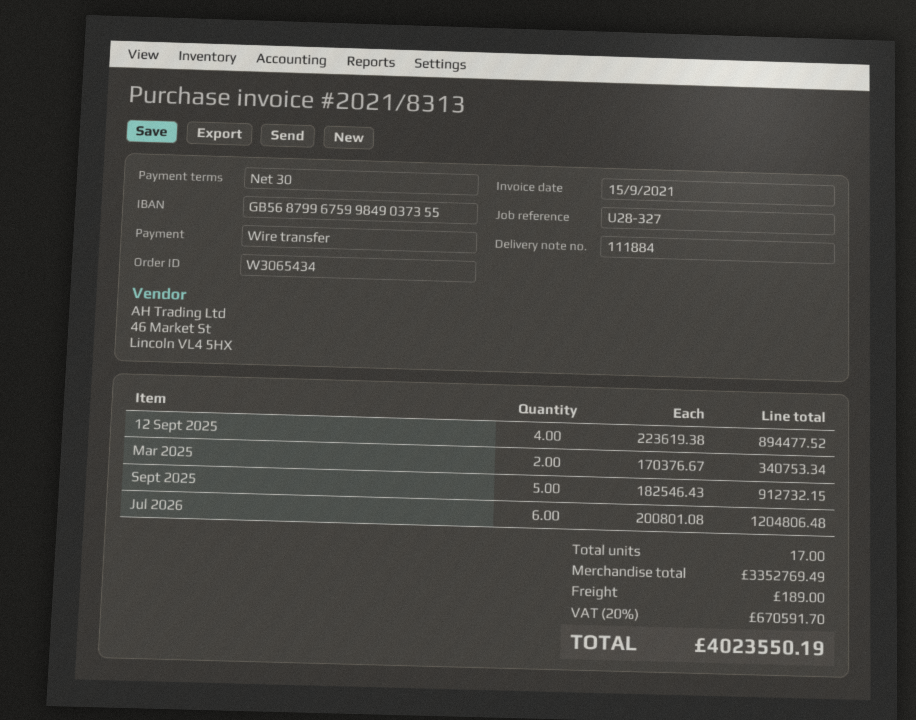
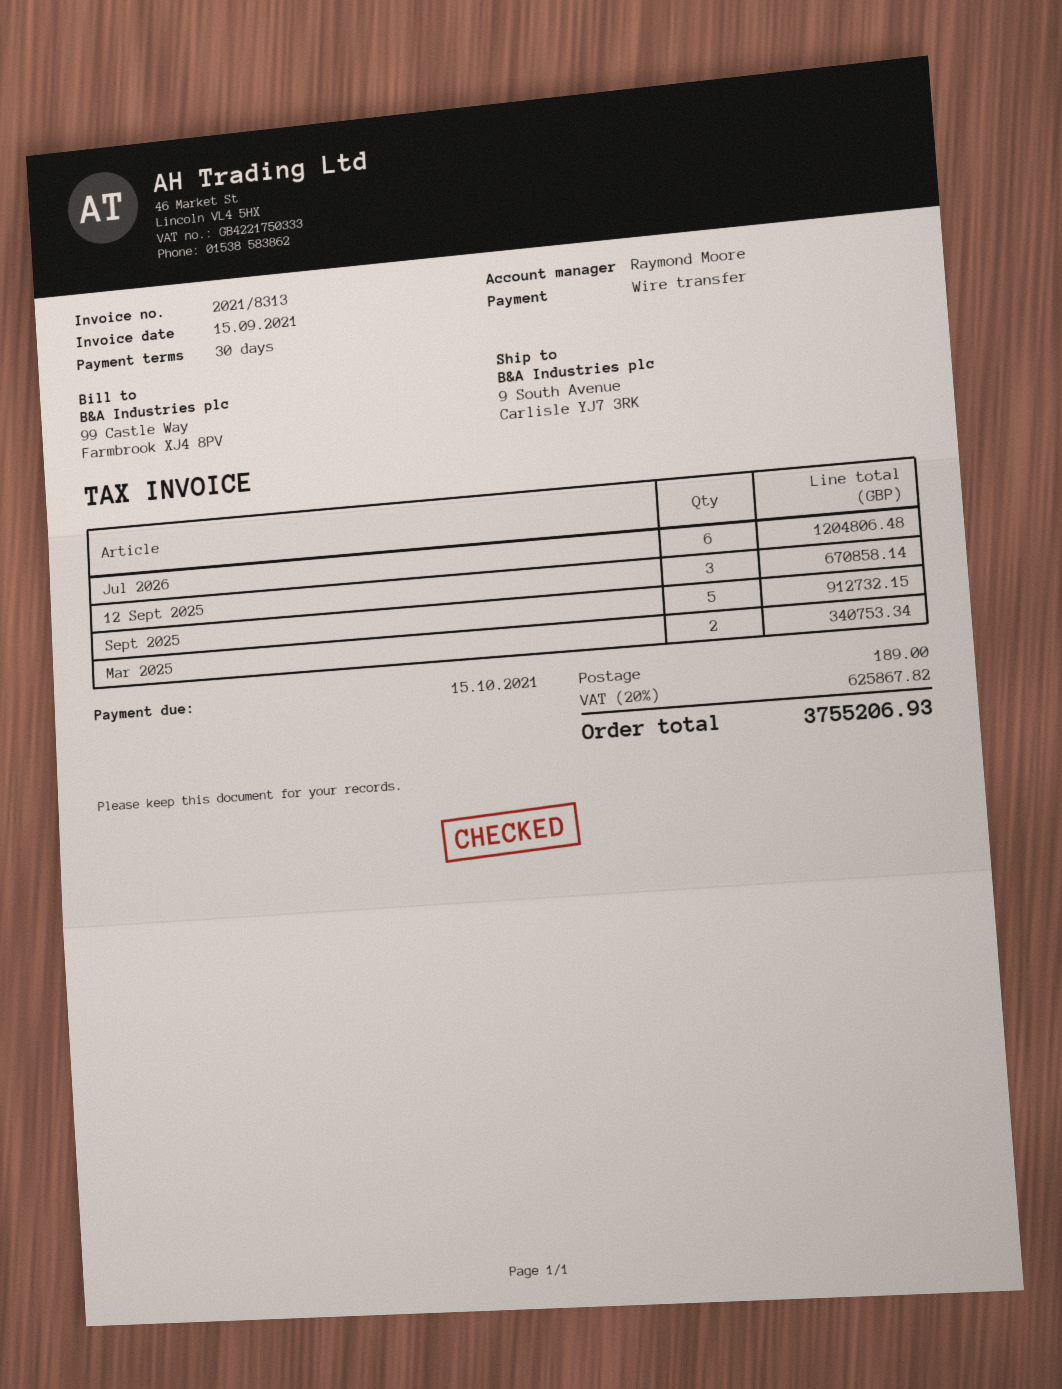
12 Sept 2025: 4 for 894477.52 -> 3 for 670858.14
tax: 20% = 670591.70 -> 20% = 625867.82
total: 4023550.19 -> 3755206.93

